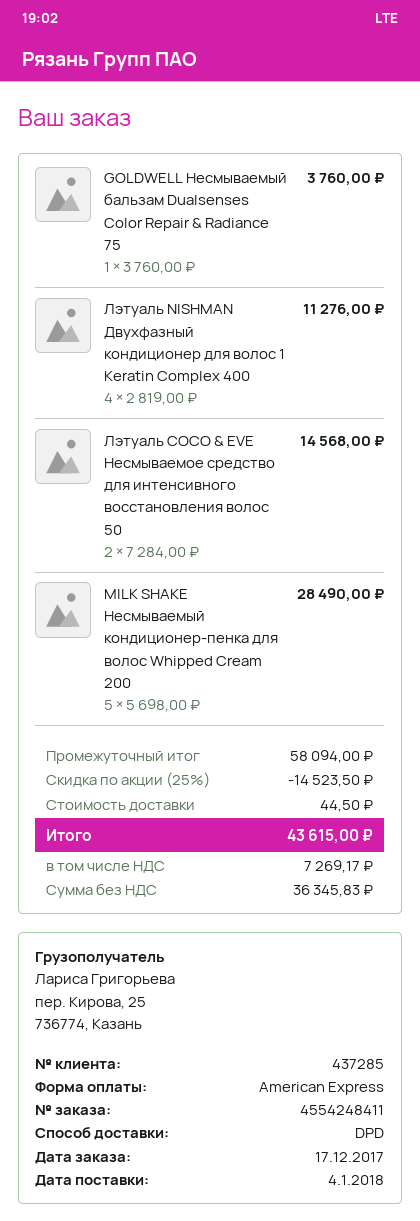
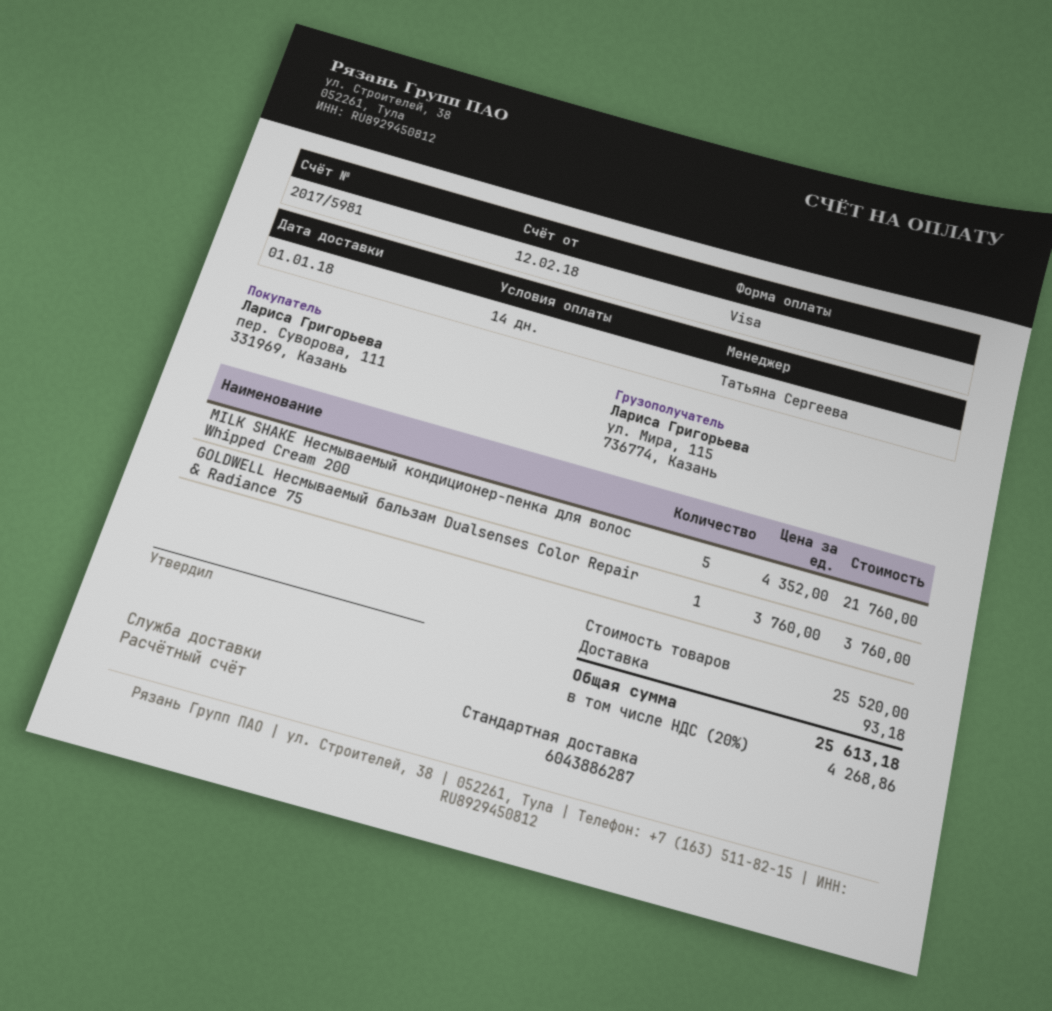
delivery date: 2018-01-04 -> 2018-01-01
payment method: American Express -> Visa
shipping method: DPD -> standard
ship to: пер. Кирова, 25, 736774, Казань -> ул. Мира, 115, 736774, Казань
Лэтуаль NISHMAN Двухфазный кондиционер для волос 1 Keratin Complex 400: 4 x 2819.00 = 11276.00 -> none
Лэтуаль COCO & EVE Несмываемое средство для интенсивного восстановления волос 50: 2 x 7284.00 = 14568.00 -> none
MILK SHAKE Несмываемый кондиционер-пенка для волос Whipped Cream 200: 5 x 5698.00 = 28490.00 -> 5 x 4352.00 = 21760.00
subtotal: 58094.00 -> 25520.00
discount: 25% = 14523.50 -> none
shipping: 44.50 -> 93.18
tax: 7269.17 -> 4268.86
total: 43615.00 -> 25613.18

